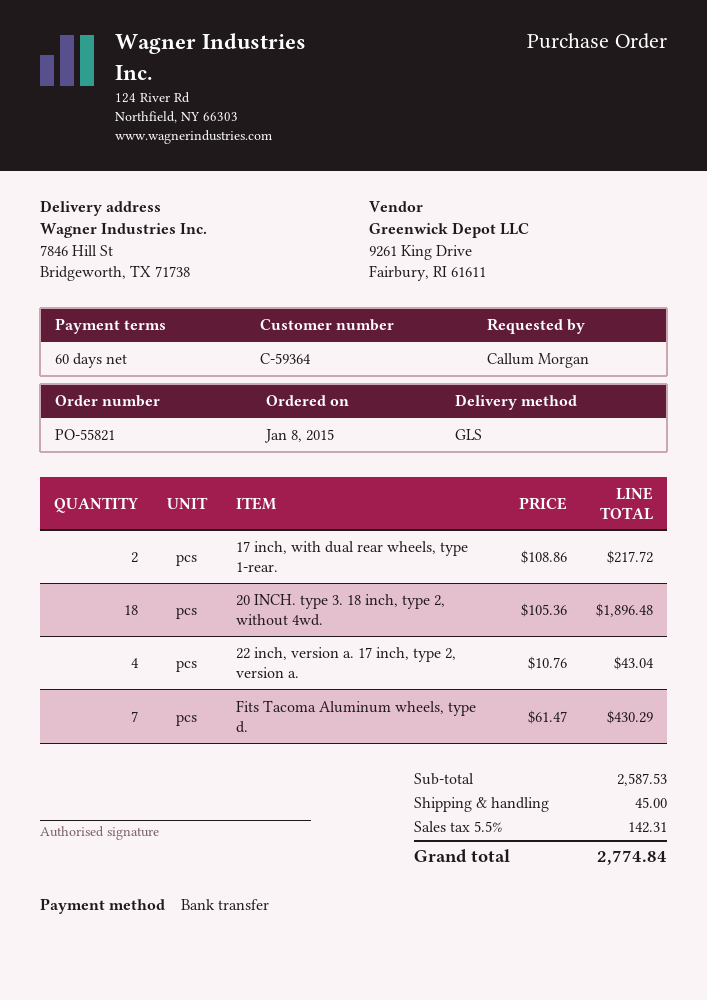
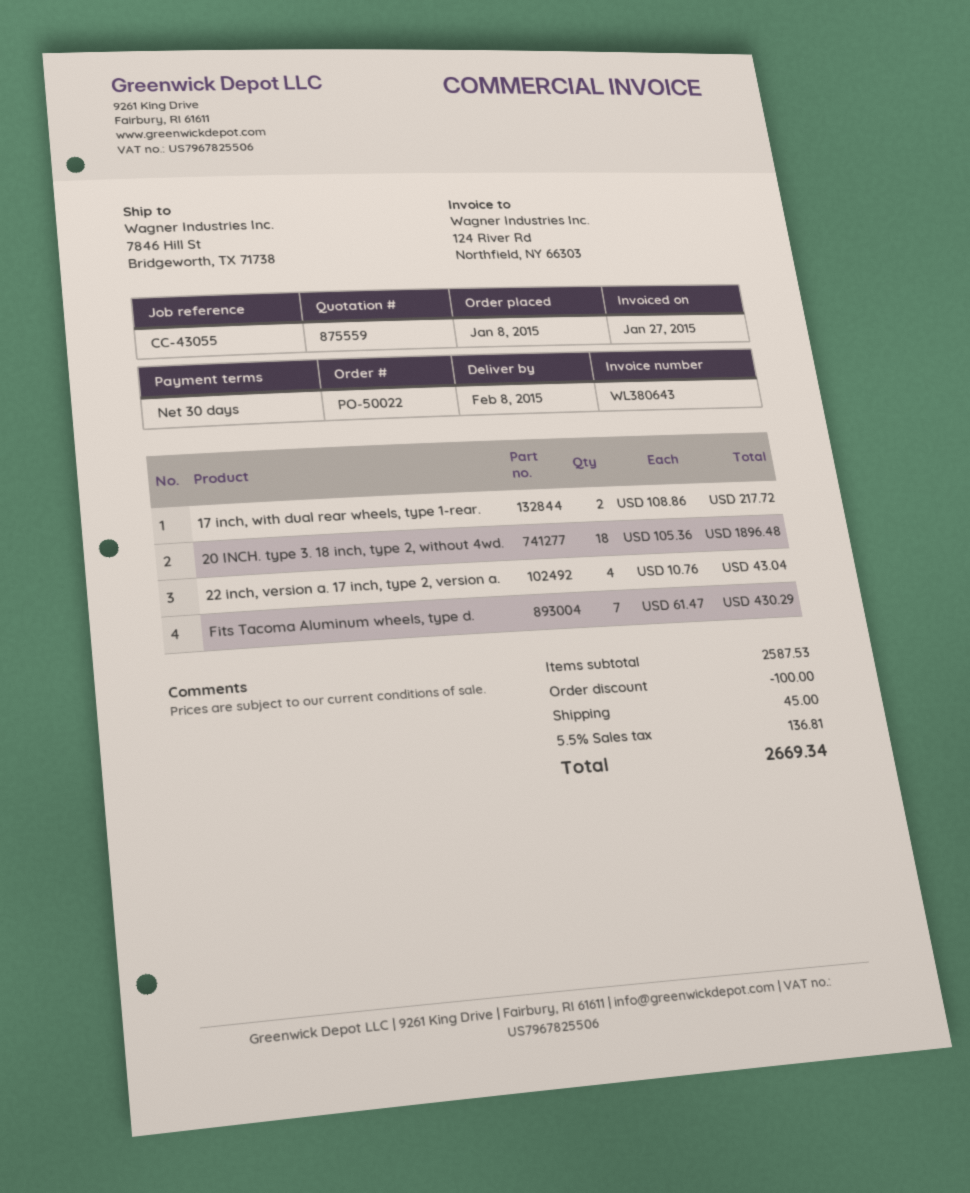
order number: PO-55821 -> PO-50022
payment terms: 60 days -> 30 days
discount: none -> 100.00
tax: 5.5% = 142.31 -> 5.5% = 136.81
total: 2774.84 -> 2669.34

